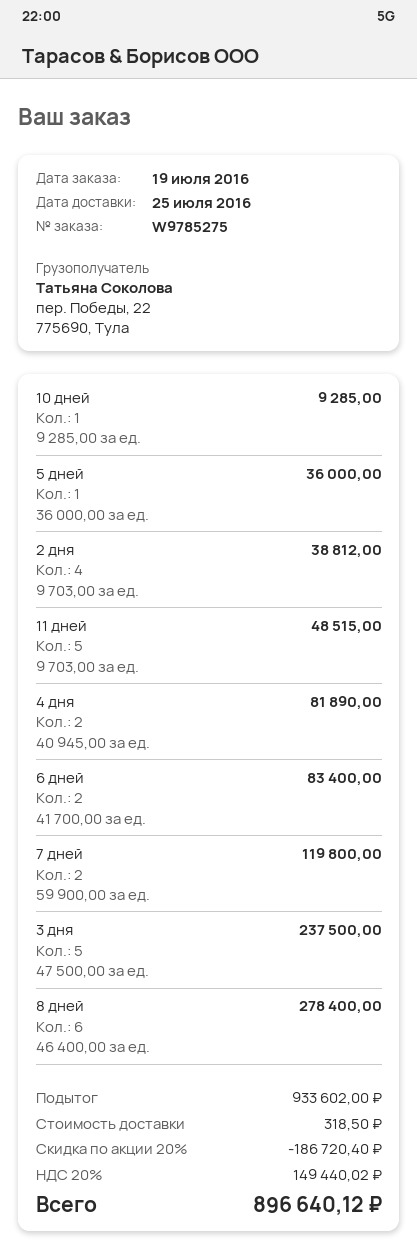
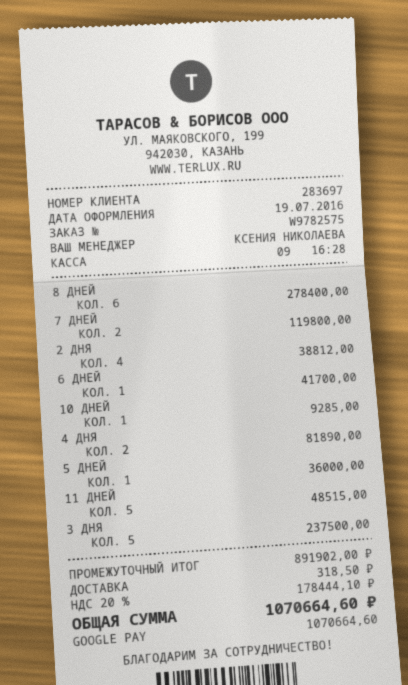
order number: W9785275 -> W9782575
6 дней: 2 for 83400.00 -> 1 for 41700.00
subtotal: 933602.00 -> 891902.00
discount: 20% = 186720.40 -> none
tax: 20% = 149440.02 -> 20% = 178444.10
total: 896640.12 -> 1070664.60

